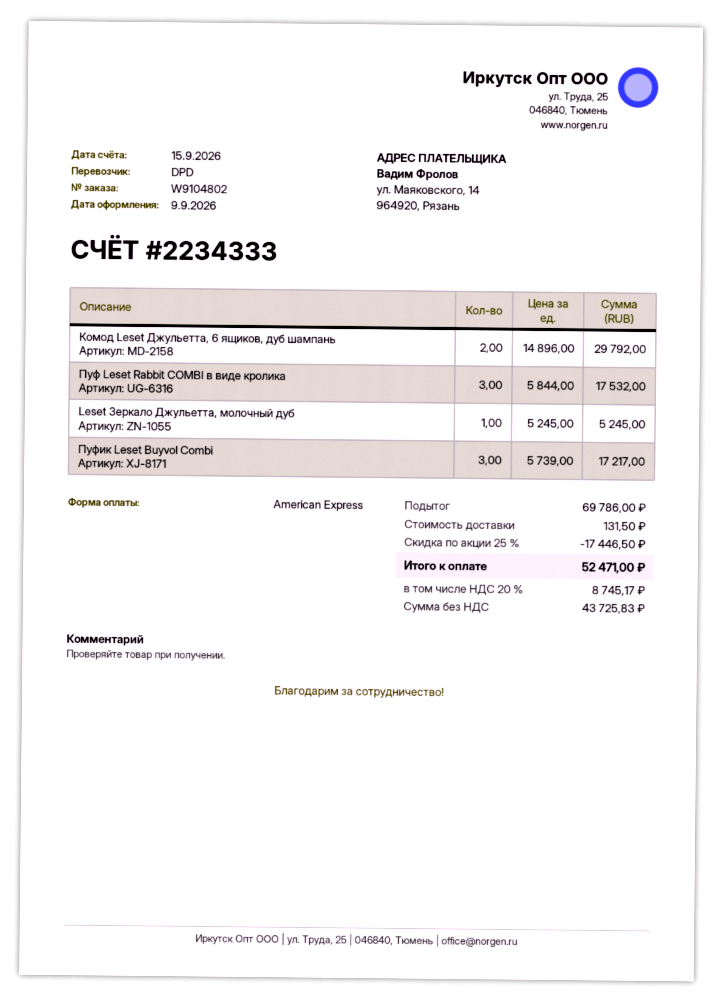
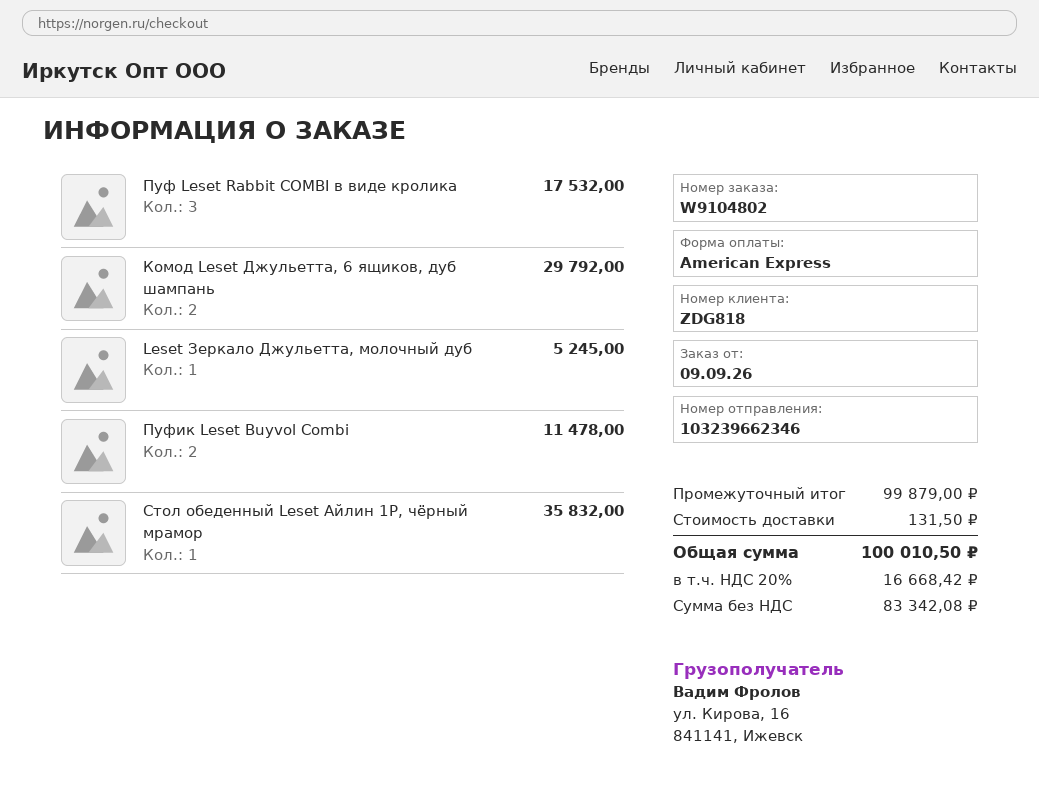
Пуфик Leset Buyvol Combi: 3 for 17217.00 -> 2 for 11478.00
Стол обеденный Leset Айлин 1Р, чёрный мрамор: none -> 1 for 35832.00
subtotal: 69786.00 -> 99879.00
discount: 25% = 17446.50 -> none
net: 43725.83 -> 83342.08
tax: 20% = 8745.17 -> 20% = 16668.42
total: 52471.00 -> 100010.50

